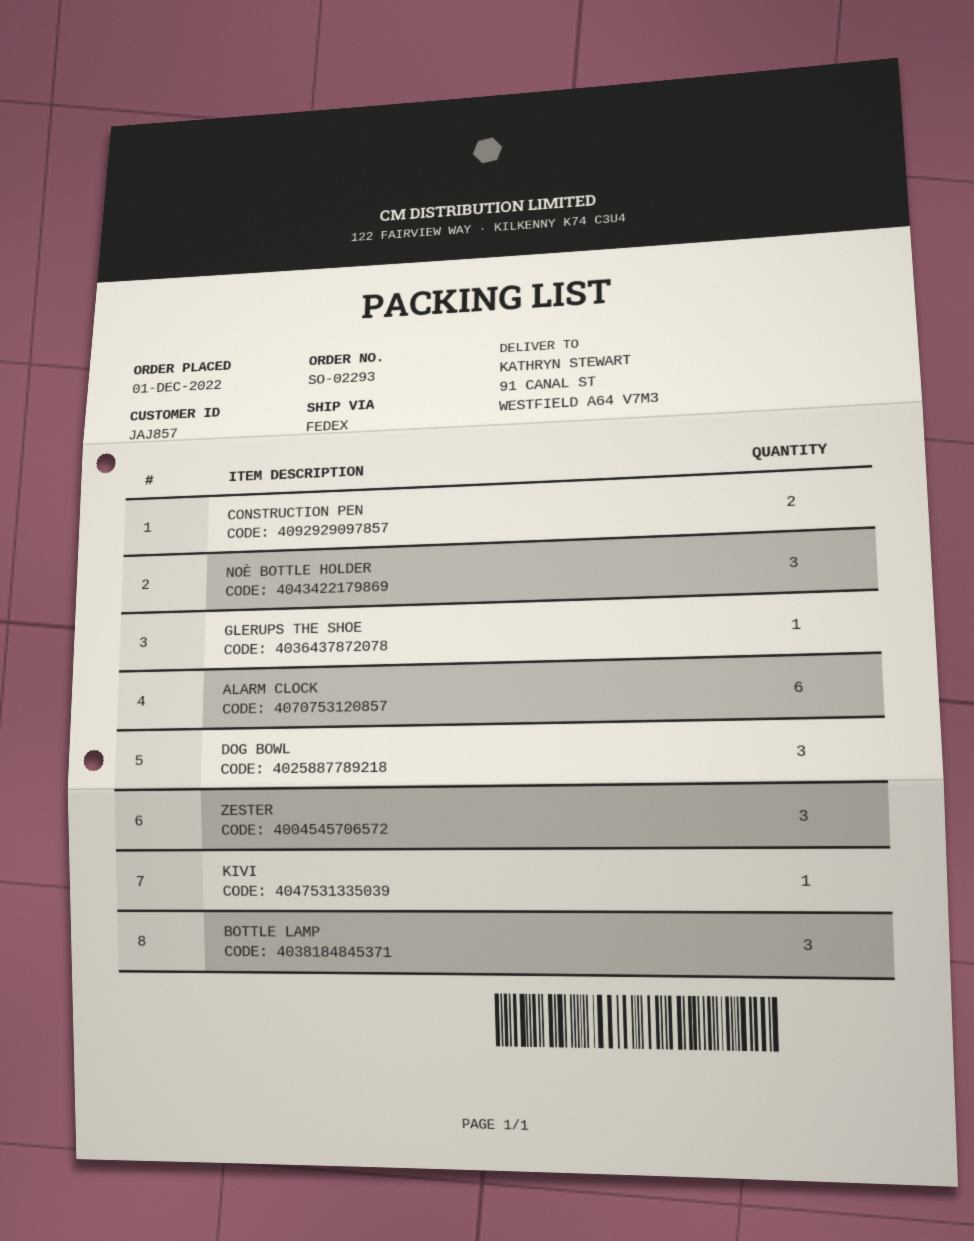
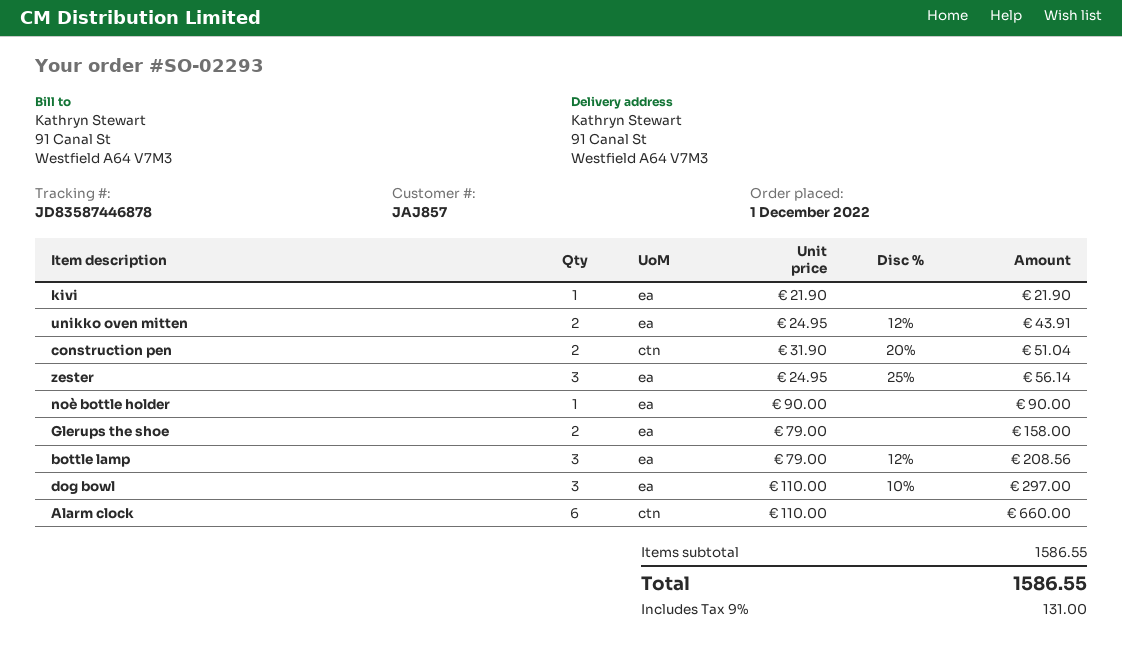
NOÈ BOTTLE HOLDER: 3 -> 1
GLERUPS THE SHOE: 1 -> 2
unikko oven mitten: none -> 2

